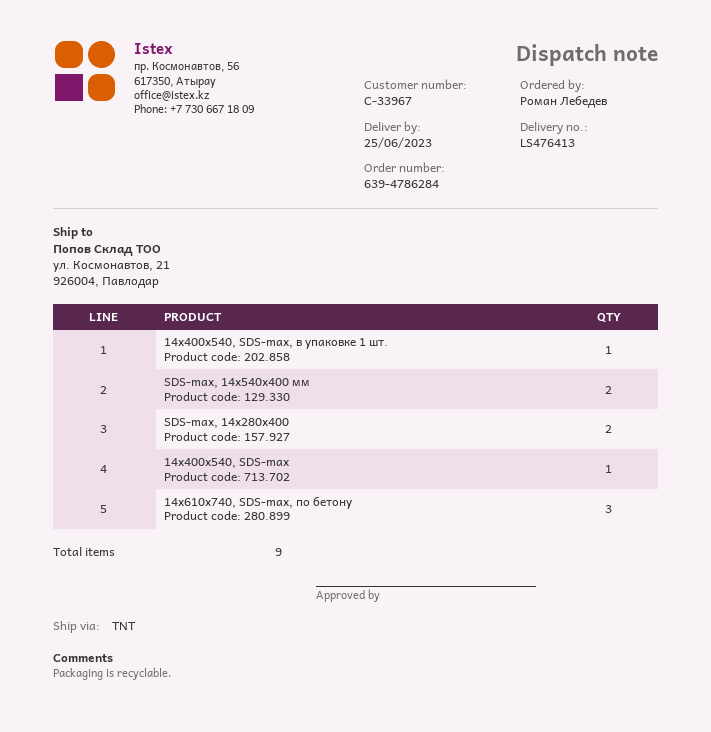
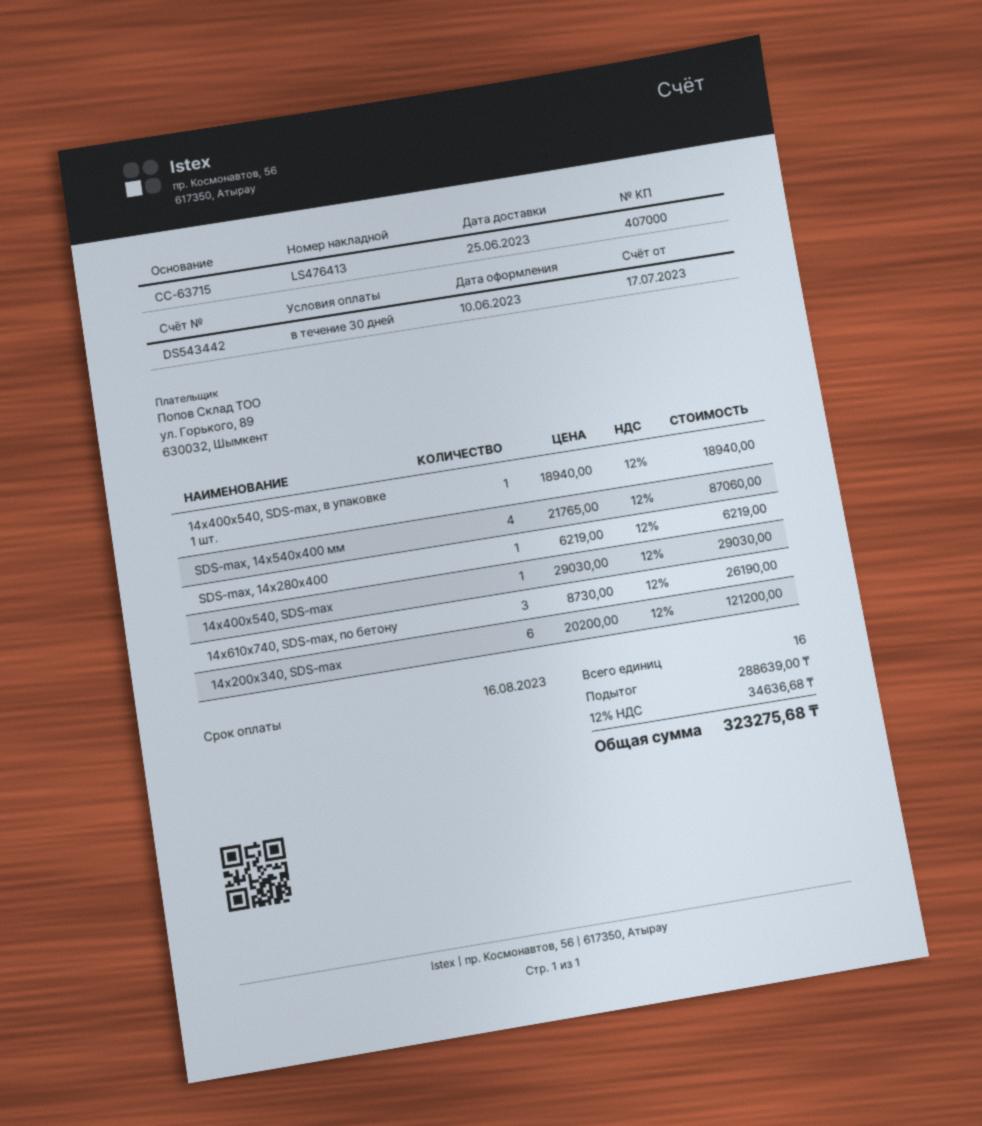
SDS-max, 14x540x400 мм: 2 -> 4
SDS-max, 14x280x400: 2 -> 1
14x200x340, SDS-max: none -> 6
total quantity: 9 -> 16

